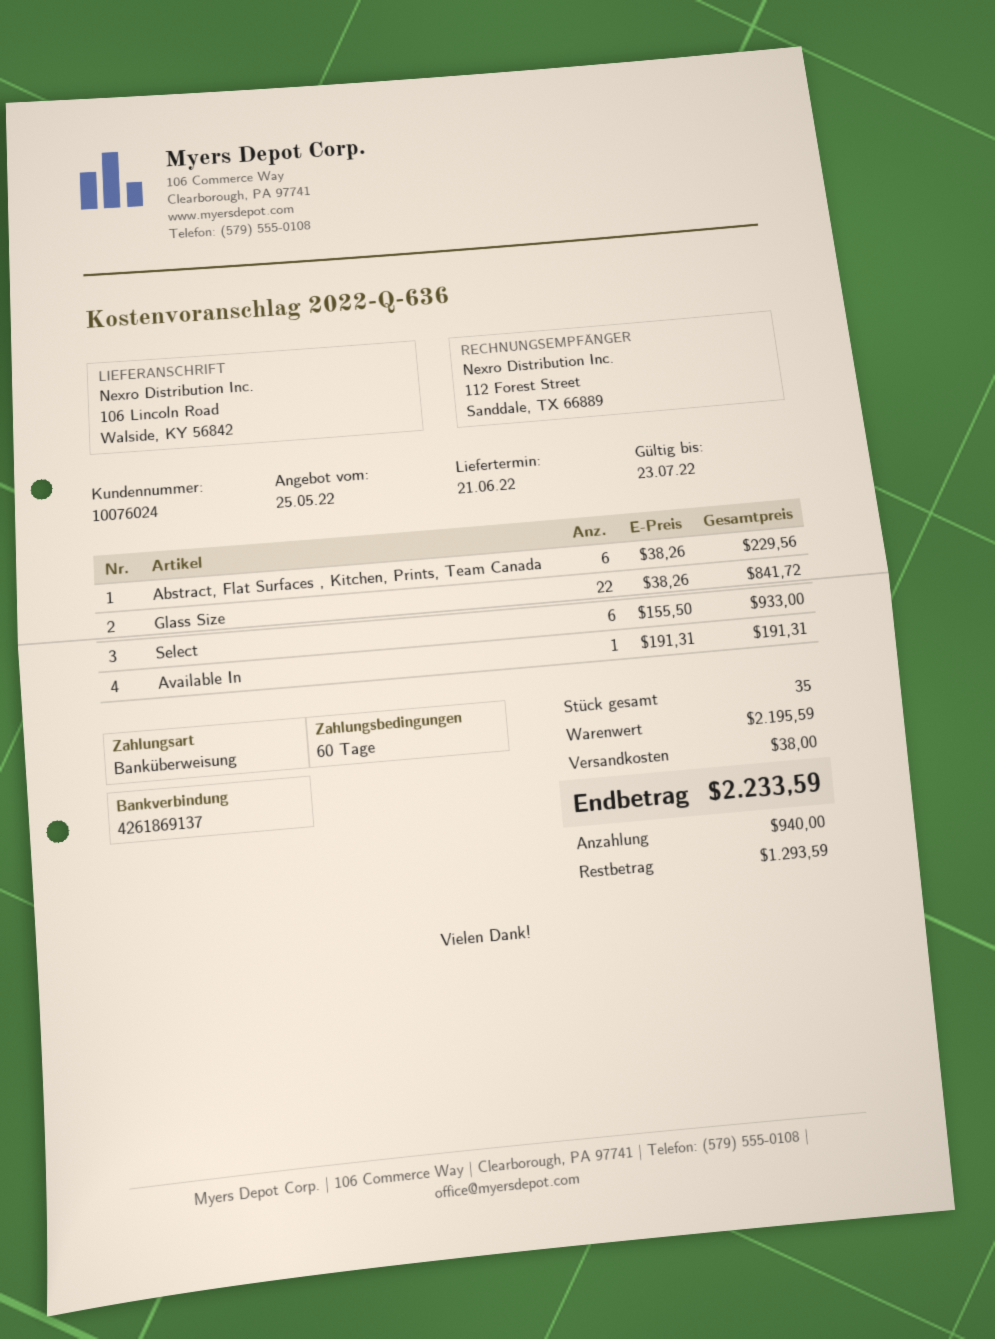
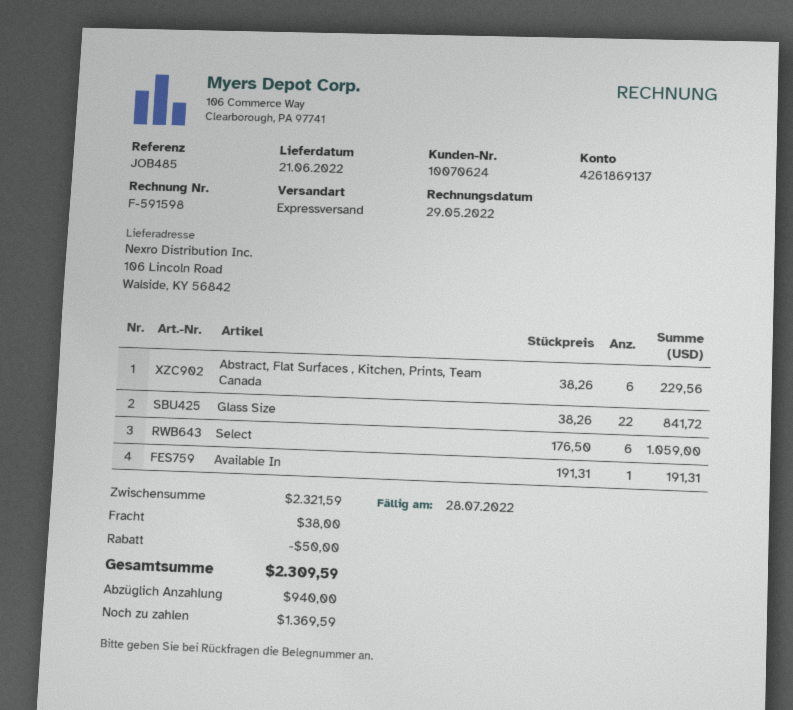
customer number: 10076024 -> 10070624
Select: 6 x 155.50 = 933.00 -> 6 x 176.50 = 1059.00
subtotal: 2195.59 -> 2321.59
discount: none -> 50.00
total: 2233.59 -> 2309.59
balance: 1293.59 -> 1369.59

